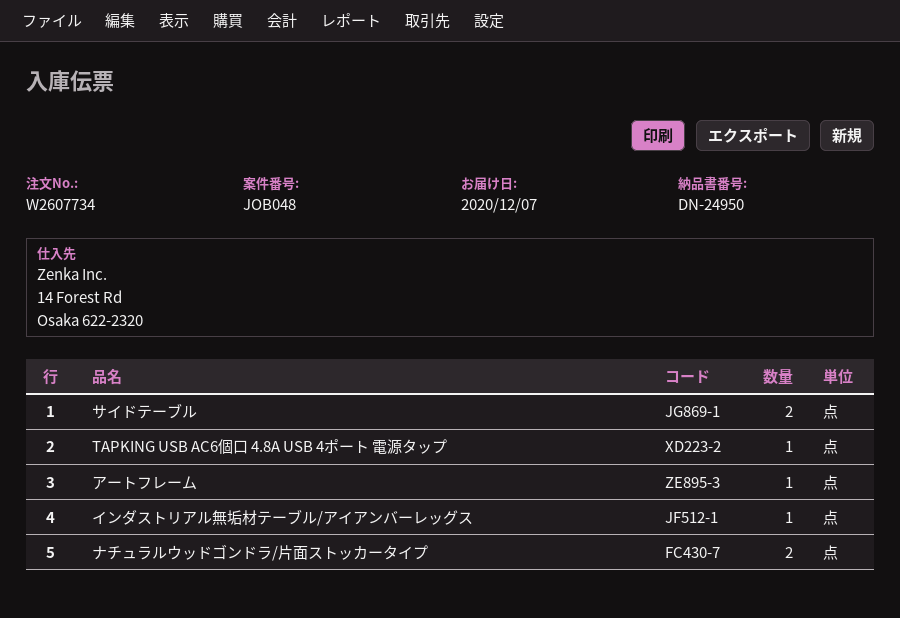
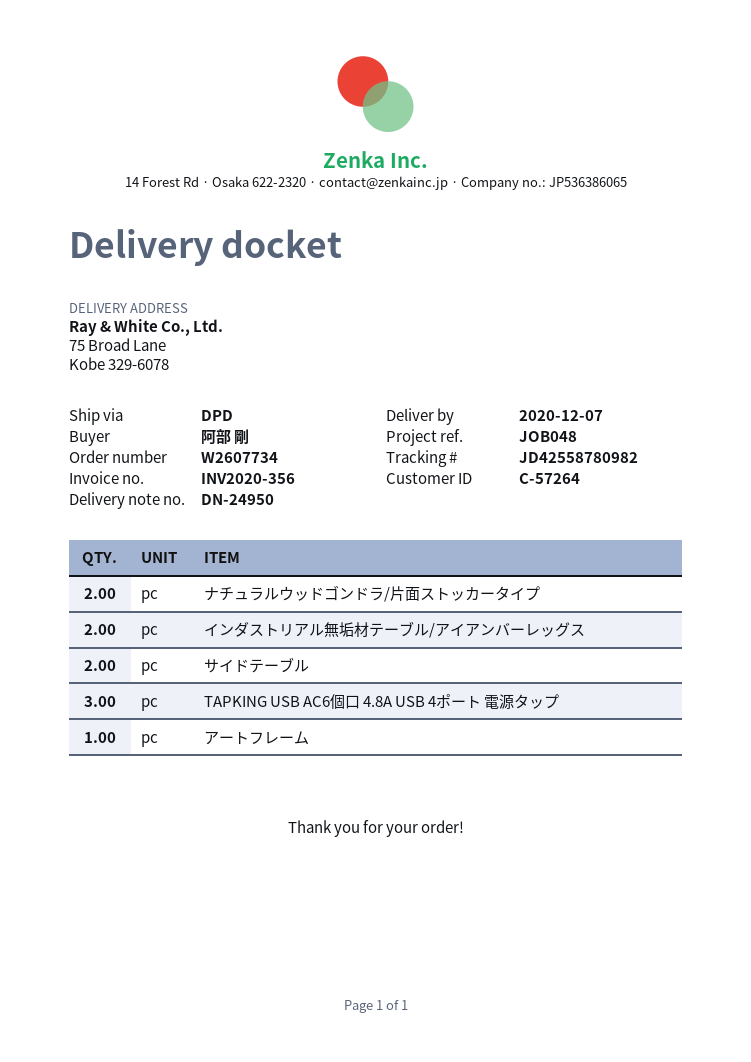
TAPKING USB AC6個口 4.8A USB 4ポート 電源タップ: 1 -> 3
インダストリアル無垢材テーブル/アイアンバーレッグス: 1 -> 2

